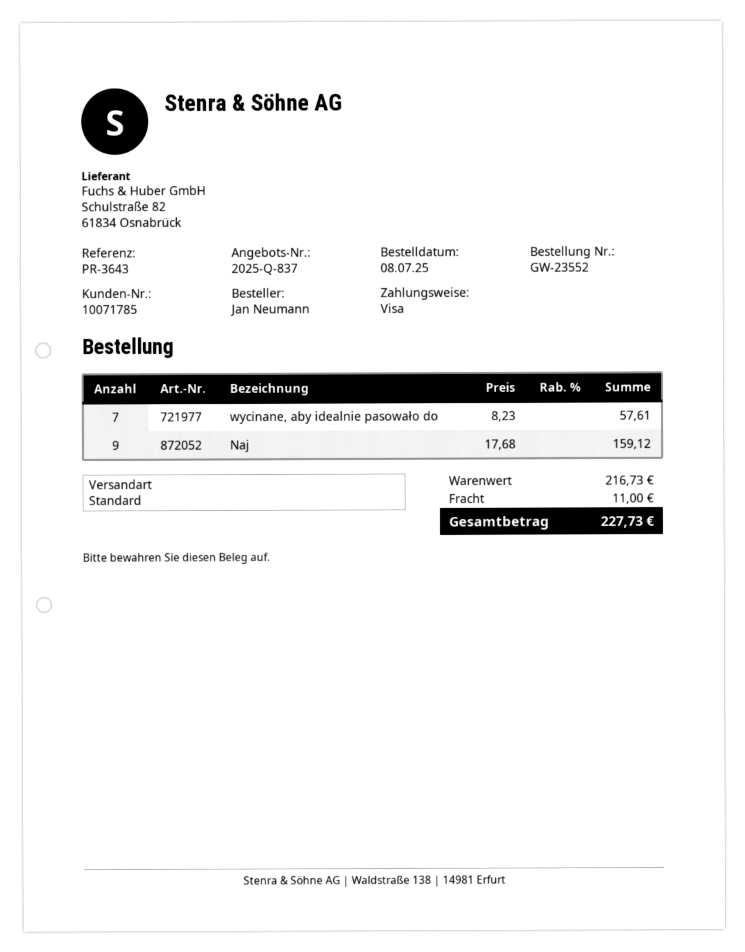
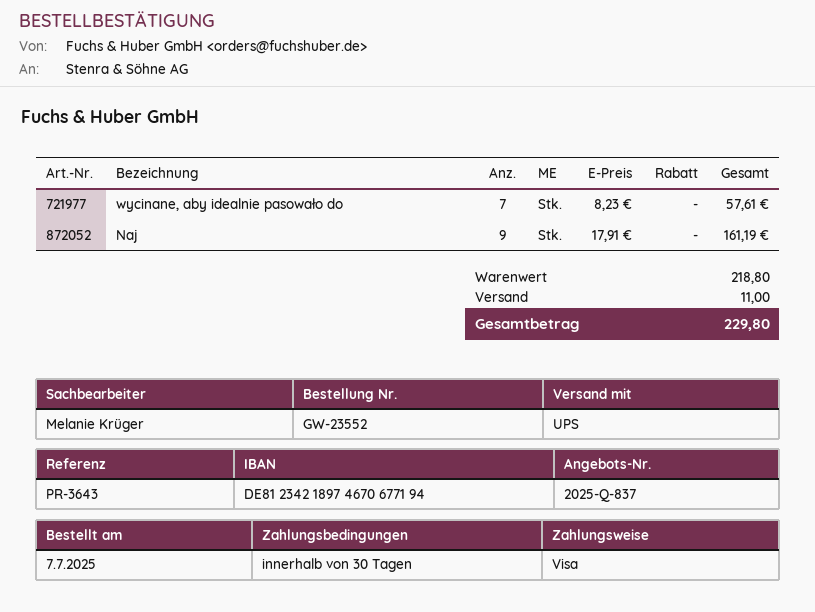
order date: 2025-07-08 -> 2025-07-07
shipping method: standard -> UPS
Naj: 9 x 17.68 = 159.12 -> 9 x 17.91 = 161.19
subtotal: 216.73 -> 218.80
total: 227.73 -> 229.80

